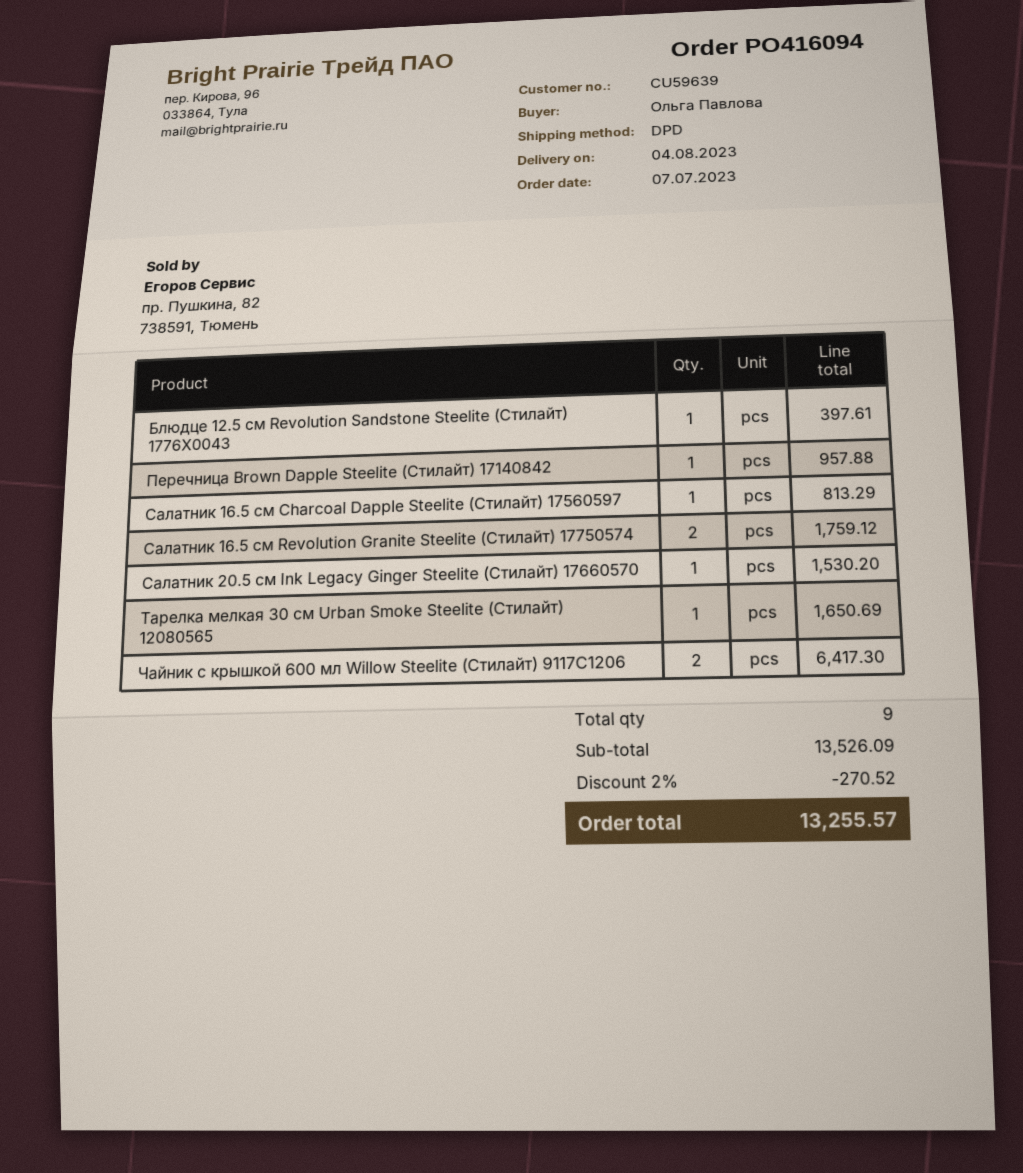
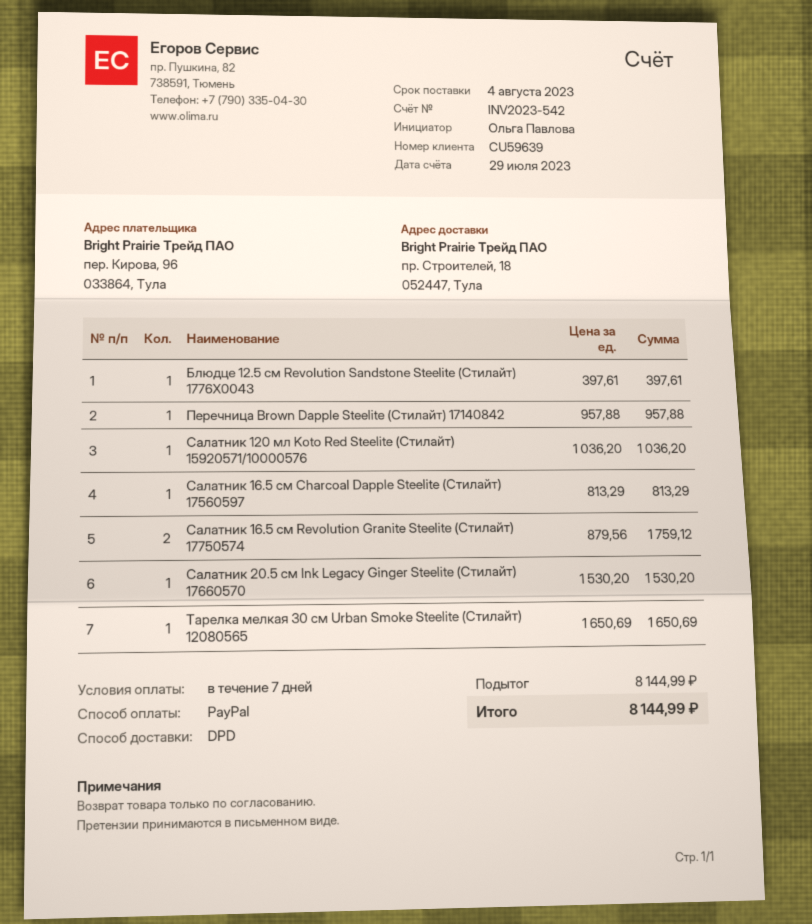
Чайник с крышкой 600 мл Willow Steelite (Стилайт) 9117C1206: 2 for 6417.30 -> none
Салатник 120 мл Koto Red Steelite (Стилайт) 15920571/10000576: none -> 1 for 1036.20
subtotal: 13526.09 -> 8144.99
discount: 2% = 270.52 -> none
total: 13255.57 -> 8144.99

